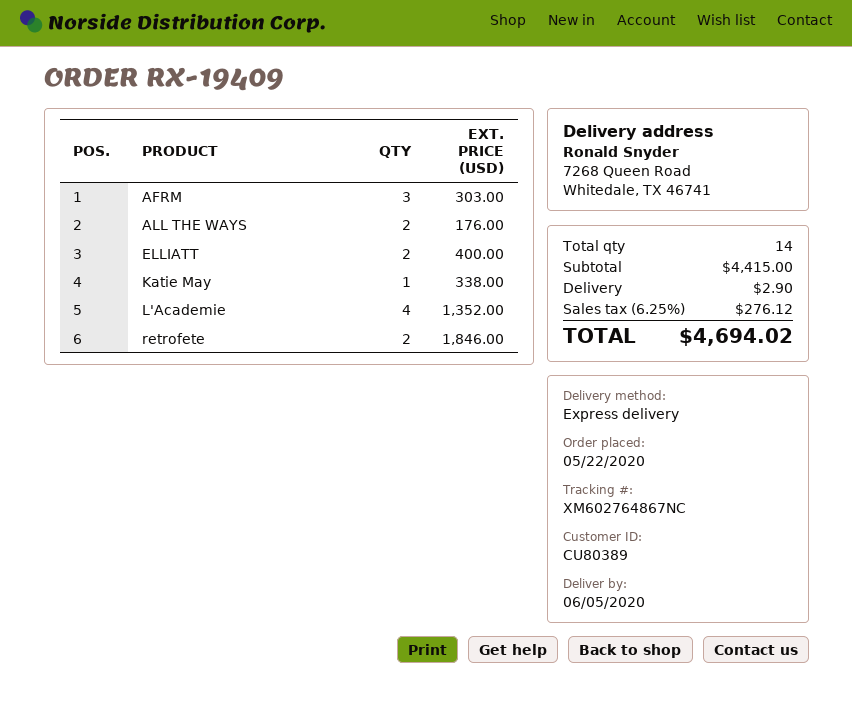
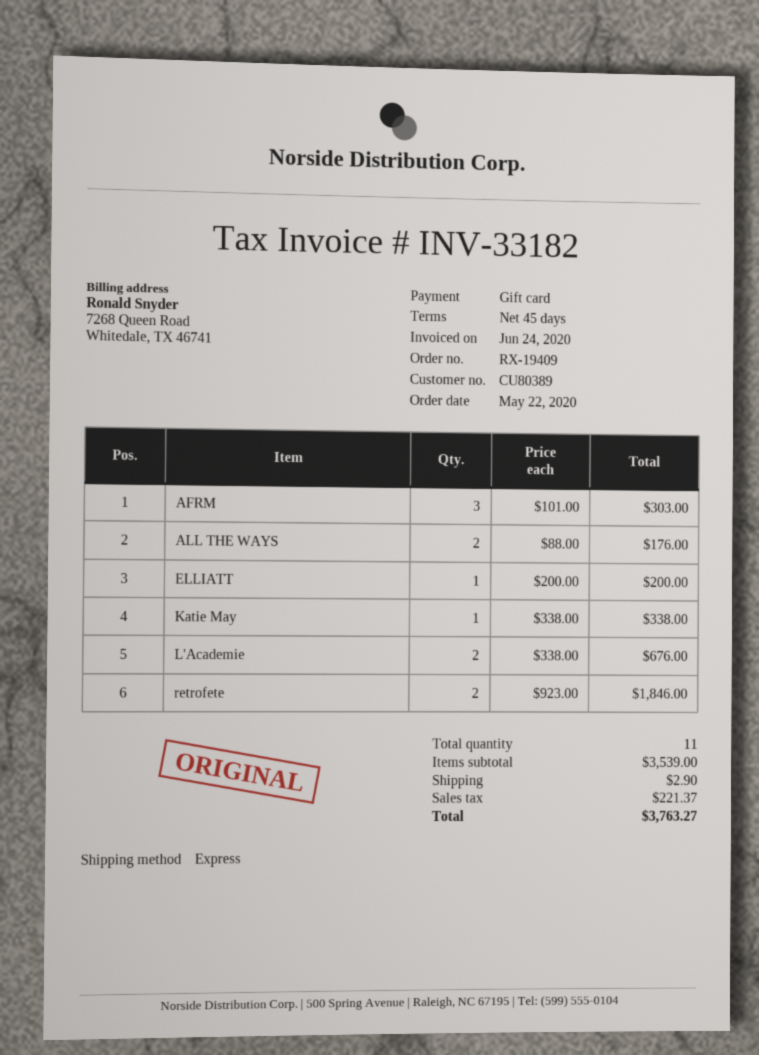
ELLIATT: 2 for 400.00 -> 1 for 200.00
L'Academie: 4 for 1352.00 -> 2 for 676.00
total quantity: 14 -> 11
subtotal: 4415.00 -> 3539.00
tax: 276.12 -> 221.37
total: 4694.02 -> 3763.27

